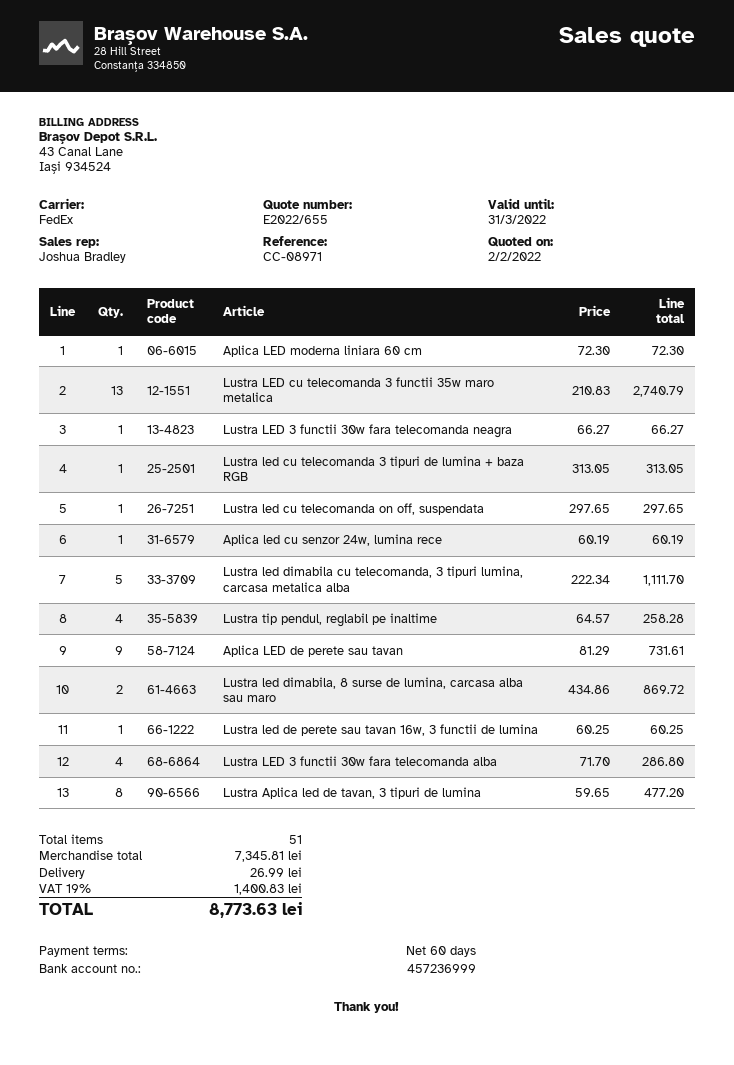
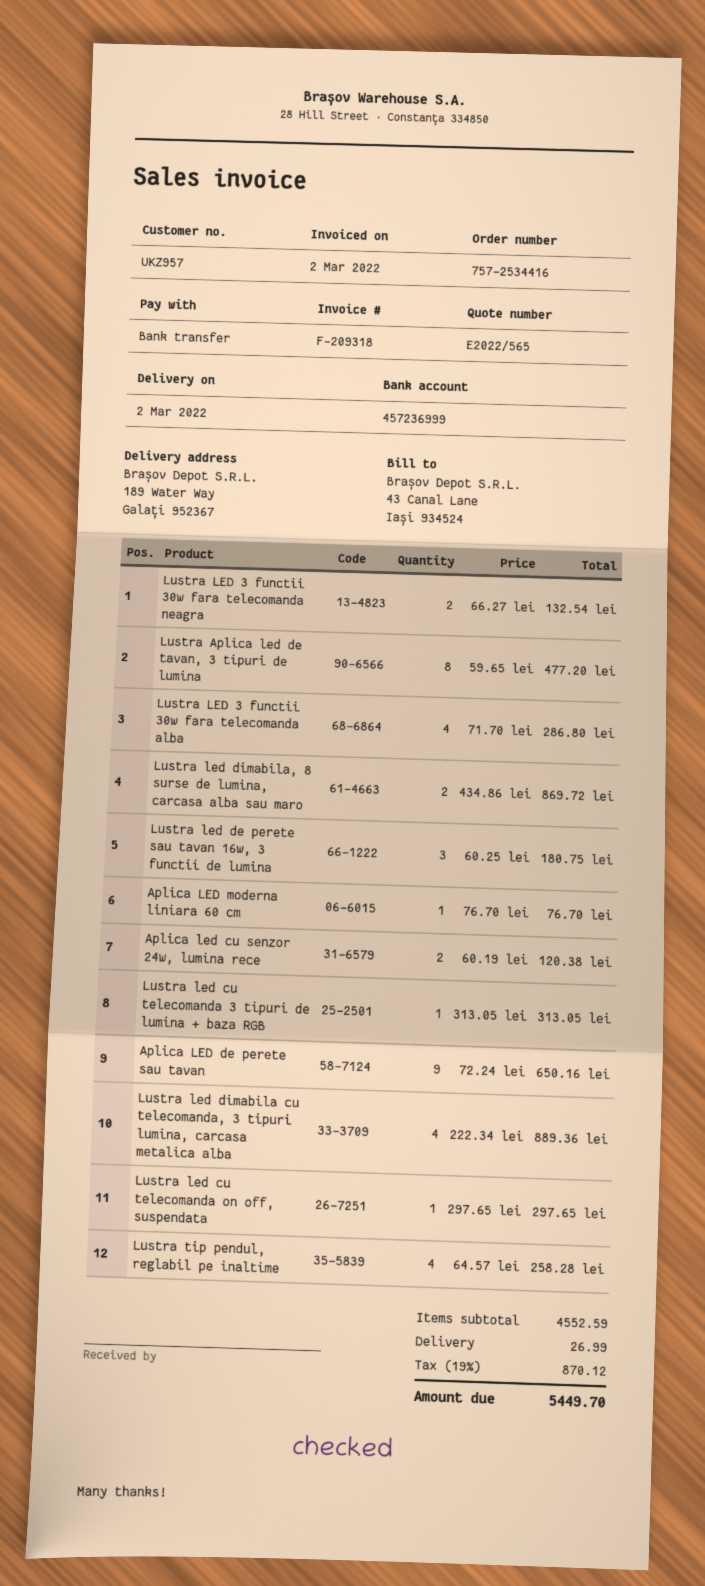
quote number: E2022/655 -> E2022/565
Aplica LED moderna liniara 60 cm: 1 x 72.30 = 72.30 -> 1 x 76.70 = 76.70
Lustra LED cu telecomanda 3 functii 35w maro metalica: 13 x 210.83 = 2740.79 -> none
Lustra LED 3 functii 30w fara telecomanda neagra: 1 x 66.27 = 66.27 -> 2 x 66.27 = 132.54
Aplica led cu senzor 24w, lumina rece: 1 x 60.19 = 60.19 -> 2 x 60.19 = 120.38
Lustra led dimabila cu telecomanda, 3 tipuri lumina, carcasa metalica alba: 5 x 222.34 = 1111.70 -> 4 x 222.34 = 889.36
Aplica LED de perete sau tavan: 9 x 81.29 = 731.61 -> 9 x 72.24 = 650.16
Lustra led de perete sau tavan 16w, 3 functii de lumina: 1 x 60.25 = 60.25 -> 3 x 60.25 = 180.75
subtotal: 7345.81 -> 4552.59
tax: 19% = 1400.83 -> 19% = 870.12
total: 8773.63 -> 5449.70

